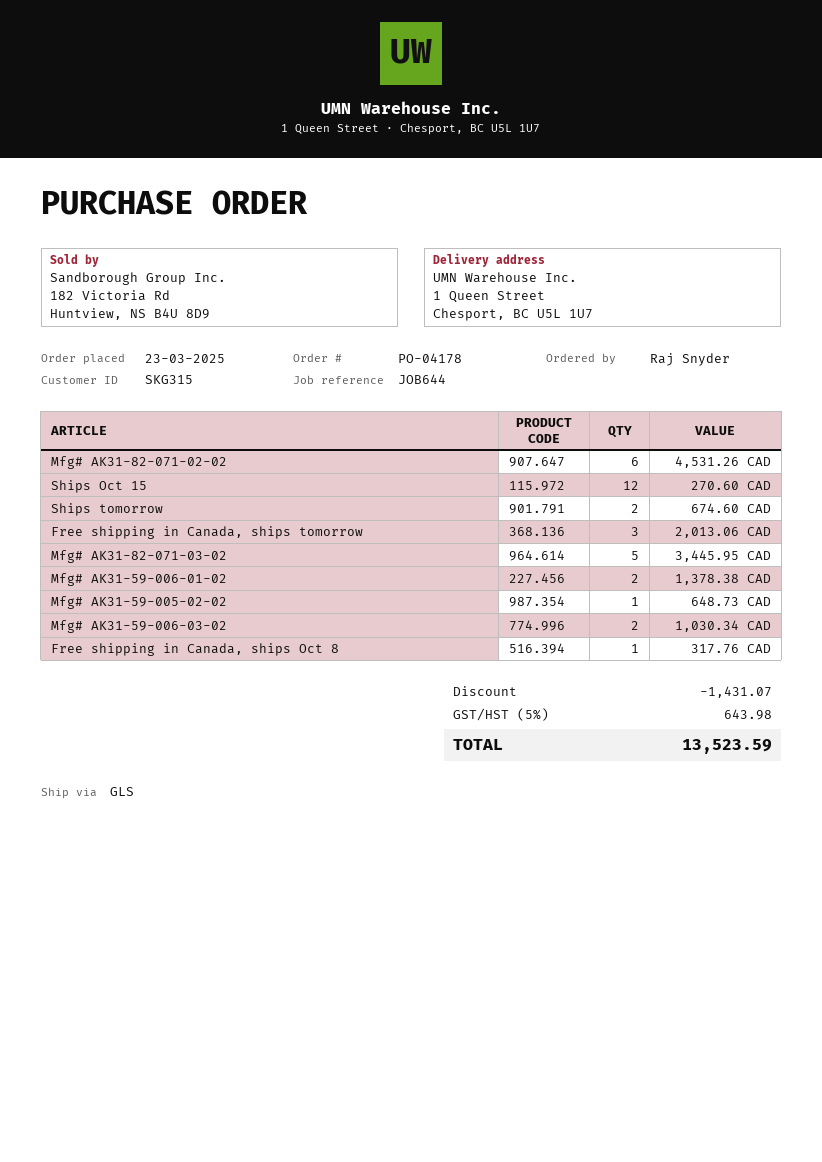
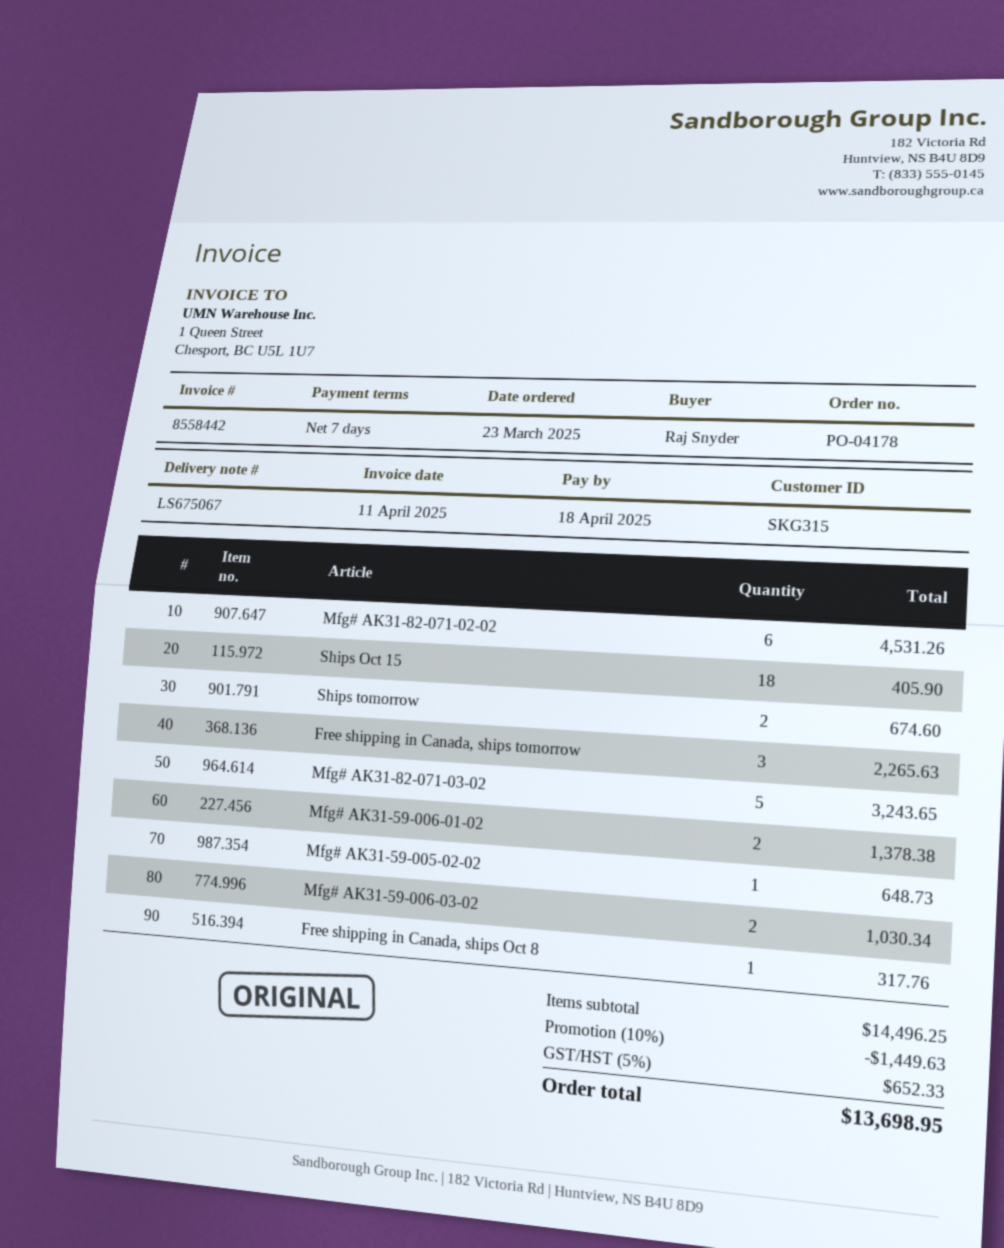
Ships Oct 15: 12 for 270.60 -> 18 for 405.90
Free shipping in Canada, ships tomorrow: 3 for 2013.06 -> 3 for 2265.63
Mfg# AK31-82-071-03-02: 5 for 3445.95 -> 5 for 3243.65
discount: 1431.07 -> 1449.63
tax: 5% = 643.98 -> 5% = 652.33
total: 13523.59 -> 13698.95

